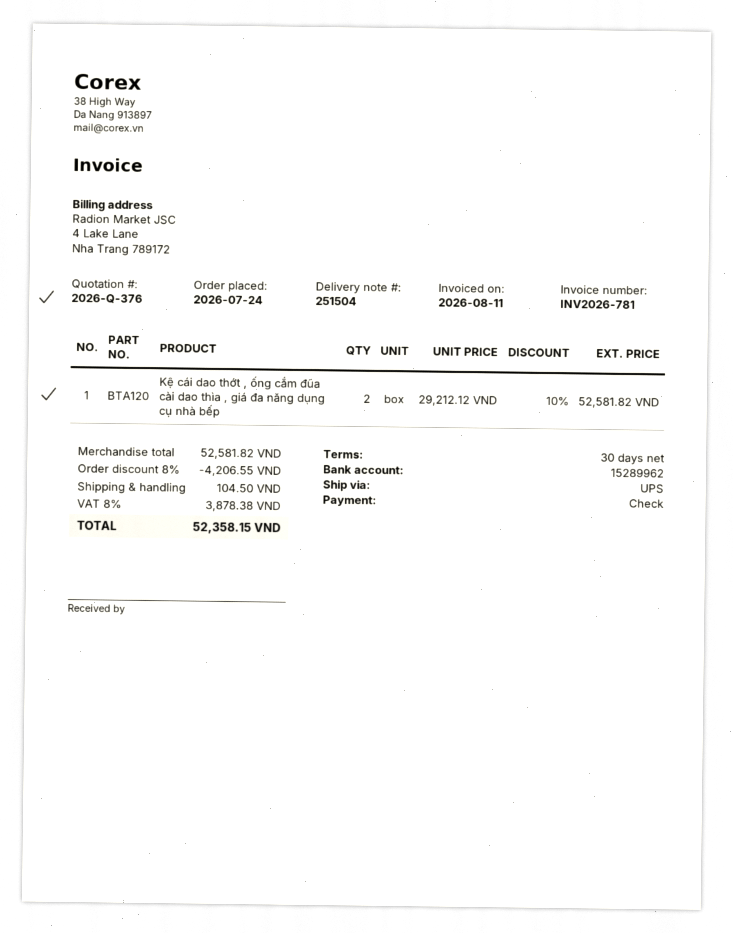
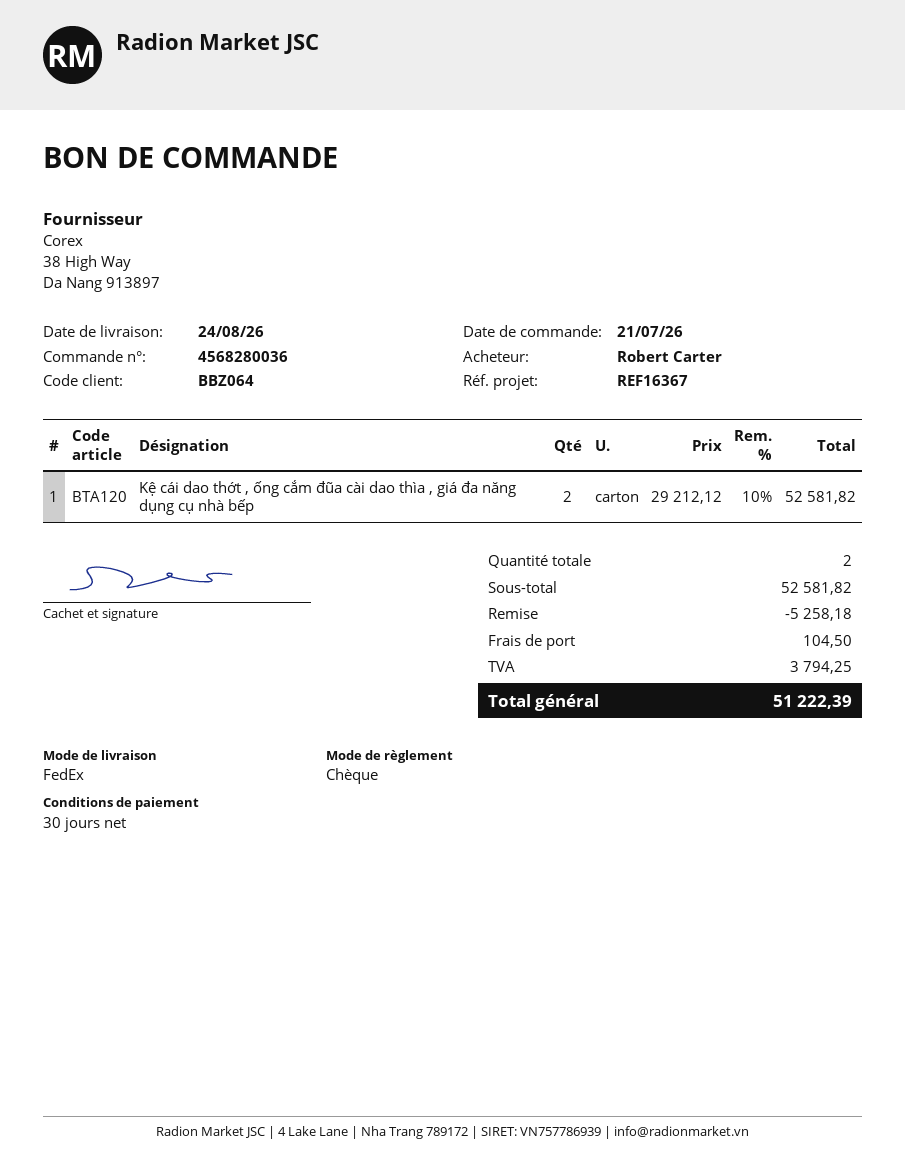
order date: 2026-07-24 -> 2026-07-21
shipping method: UPS -> FedEx
discount: 4206.55 -> 5258.18
tax: 3878.38 -> 3794.25
total: 52358.15 -> 51222.39

